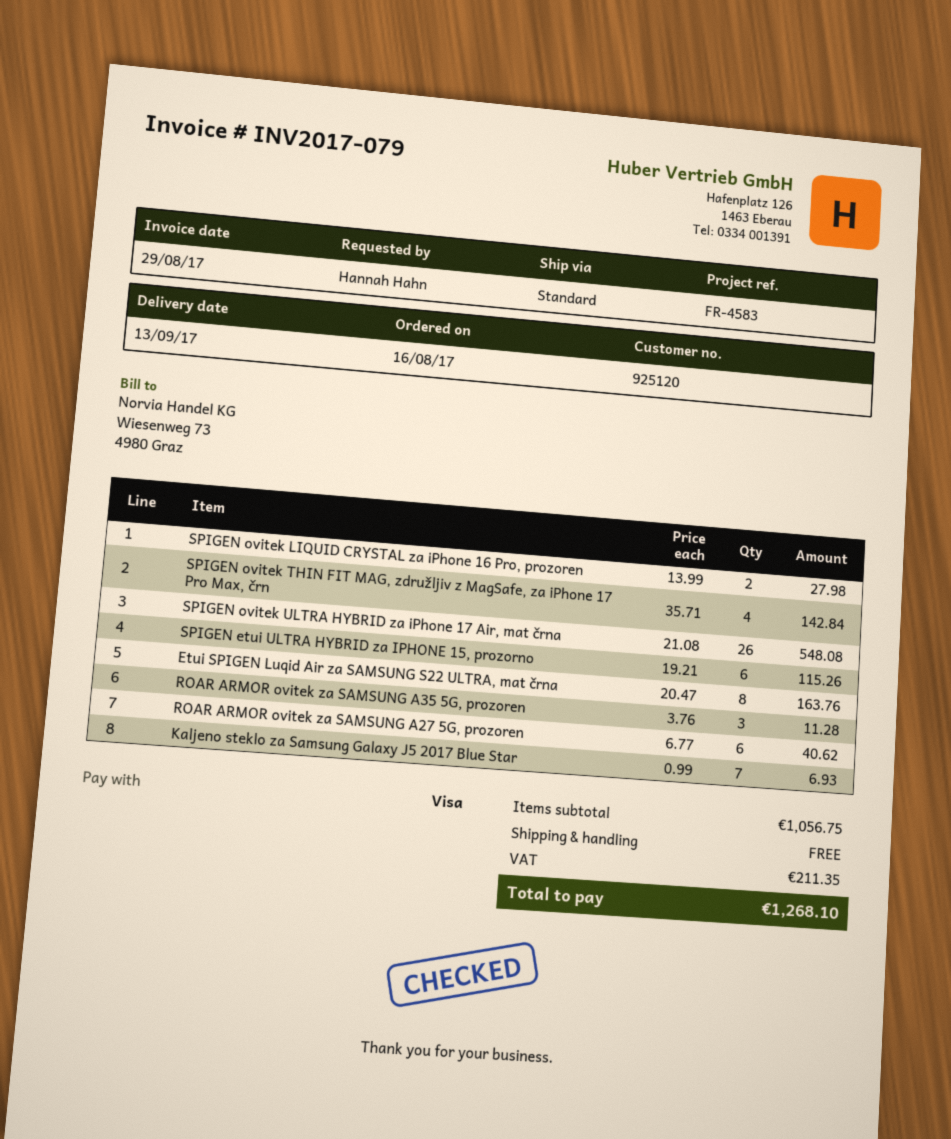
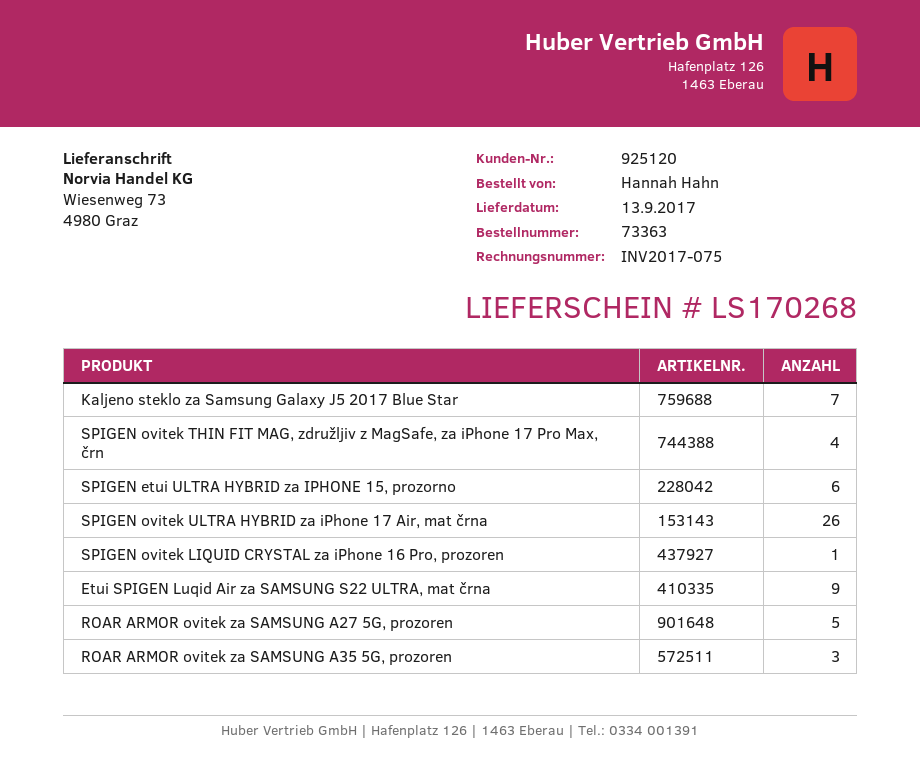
invoice number: INV2017-079 -> INV2017-075
SPIGEN ovitek LIQUID CRYSTAL za iPhone 16 Pro, prozoren: 2 -> 1
Etui SPIGEN Luqid Air za SAMSUNG S22 ULTRA, mat črna: 8 -> 9
ROAR ARMOR ovitek za SAMSUNG A27 5G, prozoren: 6 -> 5

